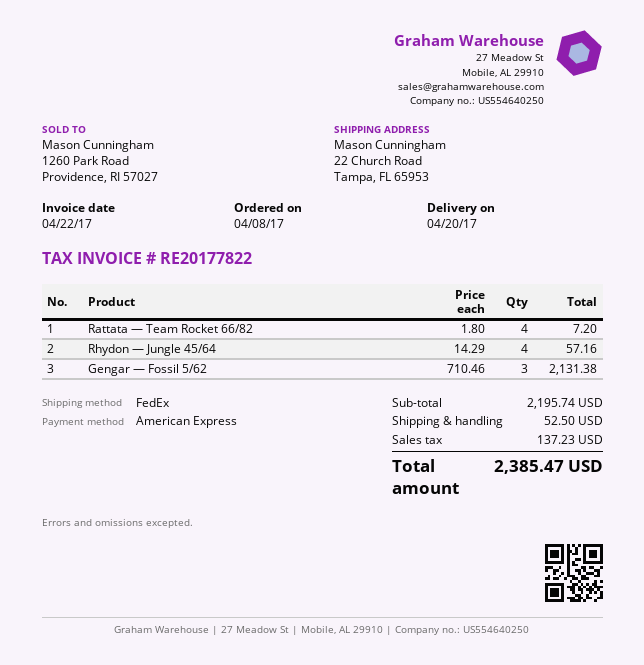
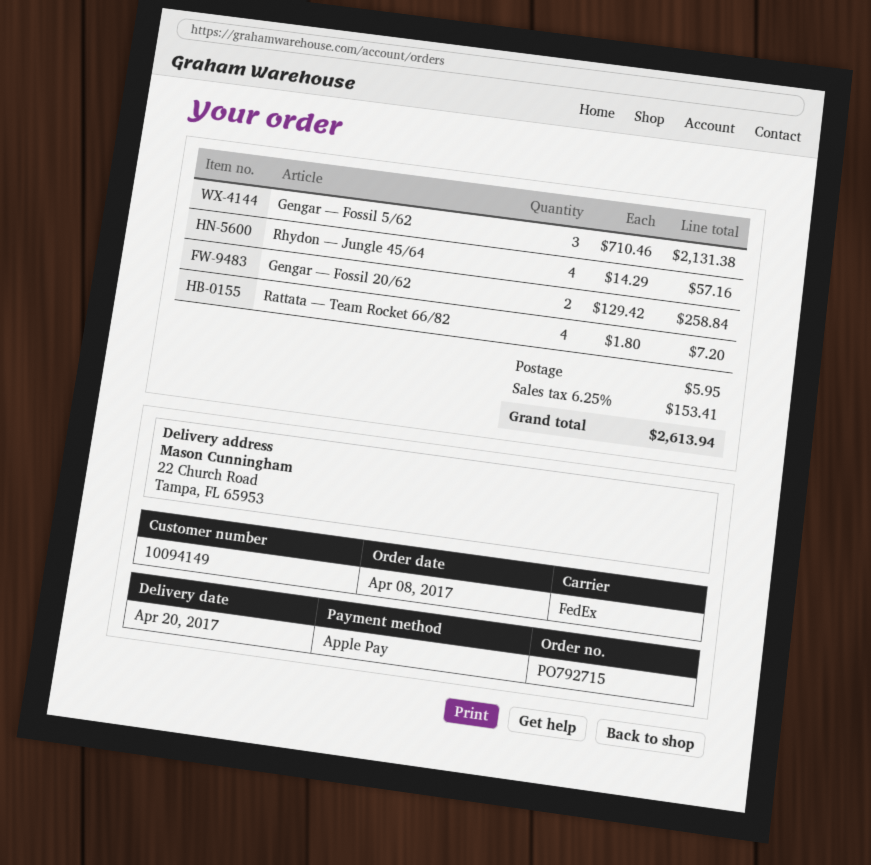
payment method: American Express -> Apple Pay
Gengar — Fossil 20/62: none -> 2 x 129.42 = 258.84
shipping: 52.50 -> 5.95
tax: 137.23 -> 153.41
total: 2385.47 -> 2613.94

